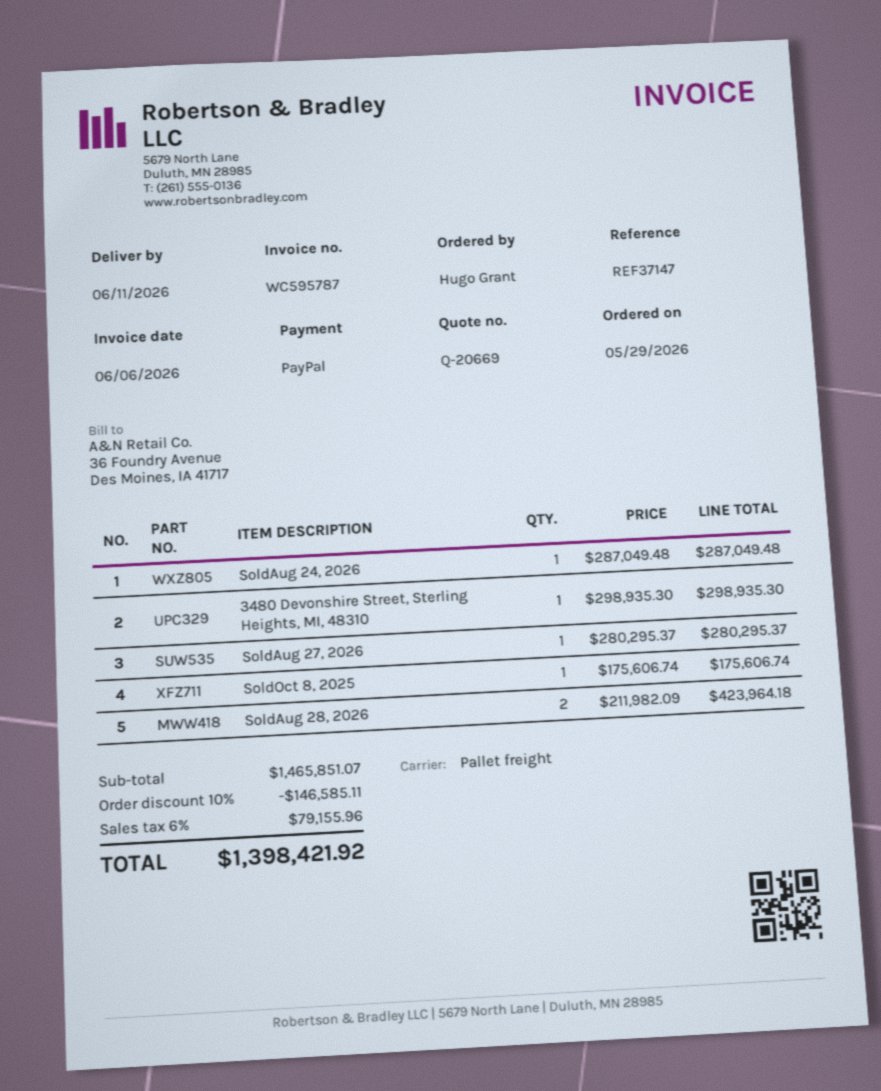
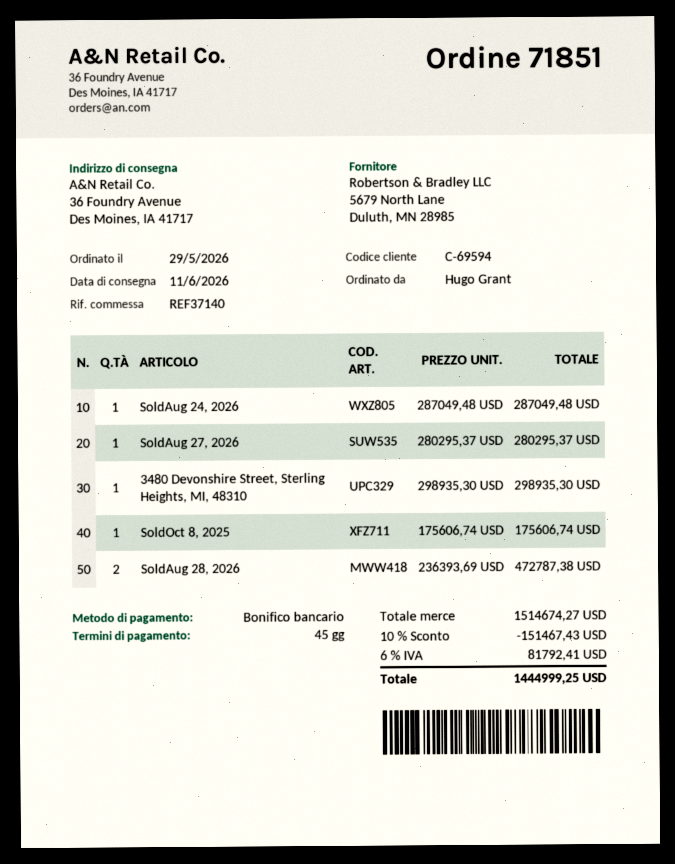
reference: REF37147 -> REF37140
payment method: PayPal -> bank transfer
SoldAug 28, 2026: 2 x 211982.09 = 423964.18 -> 2 x 236393.69 = 472787.38
subtotal: 1465851.07 -> 1514674.27
discount: 10% = 146585.11 -> 10% = 151467.43
tax: 6% = 79155.96 -> 6% = 81792.41
total: 1398421.92 -> 1444999.25

